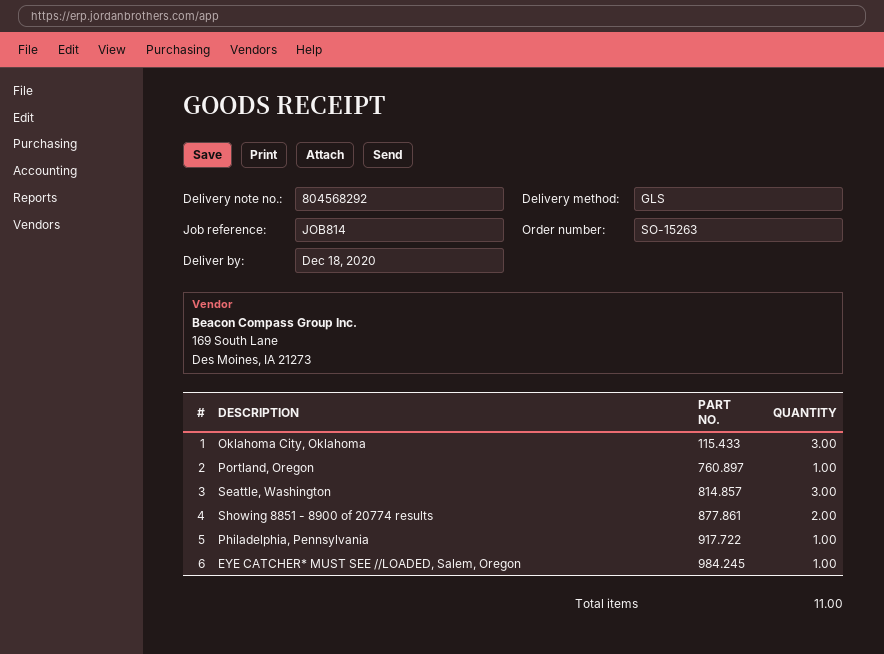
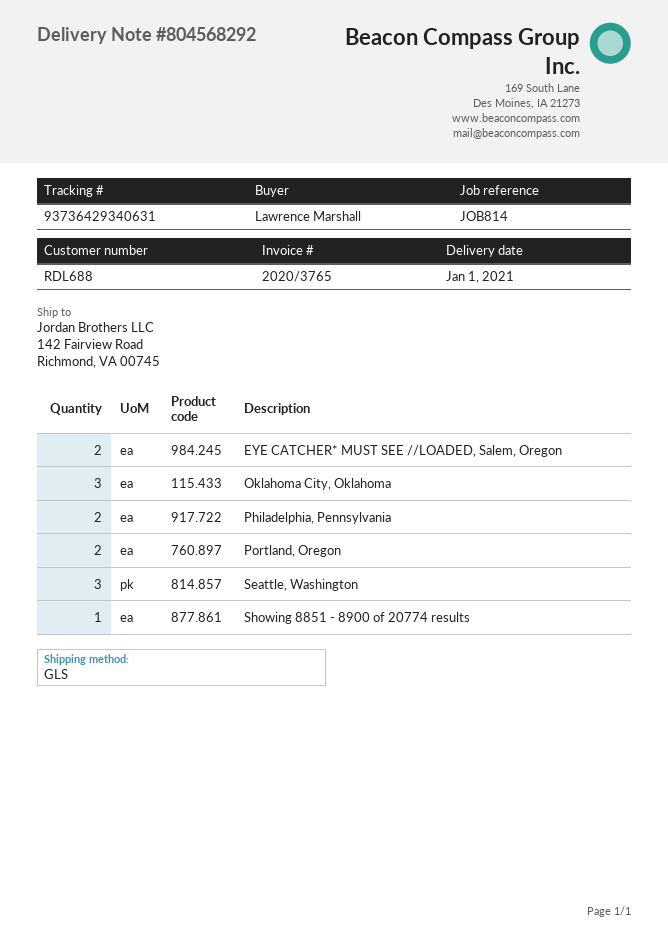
delivery date: 2020-12-18 -> 2021-01-01
Portland, Oregon: 1 -> 2
Showing 8851 - 8900 of 20774 results: 2 -> 1
Philadelphia, Pennsylvania: 1 -> 2
EYE CATCHER* MUST SEE //LOADED, Salem, Oregon: 1 -> 2

